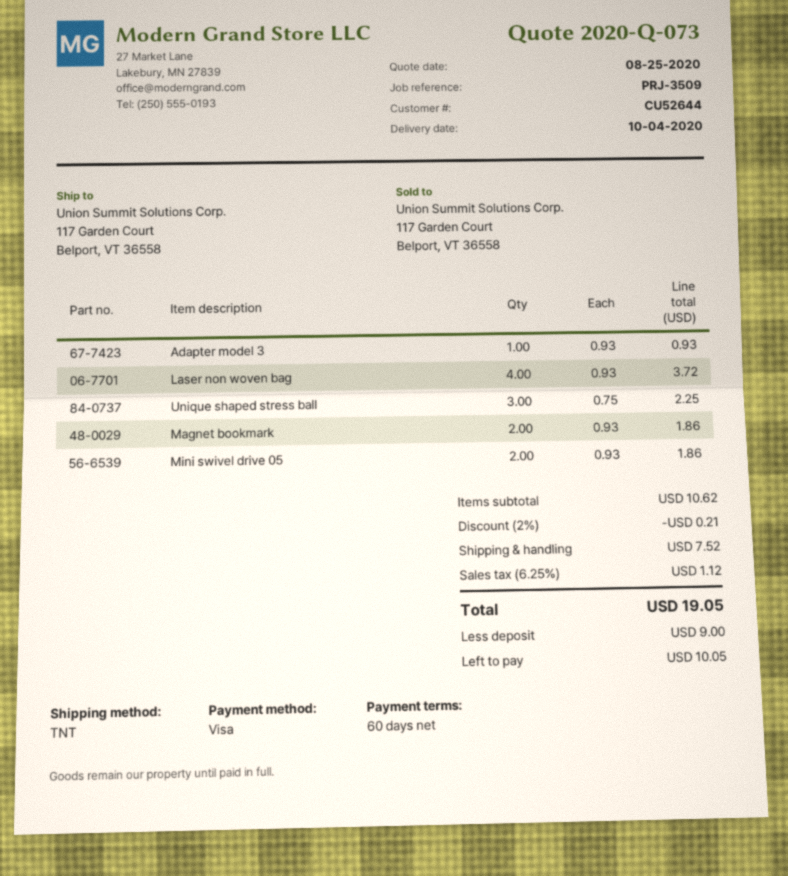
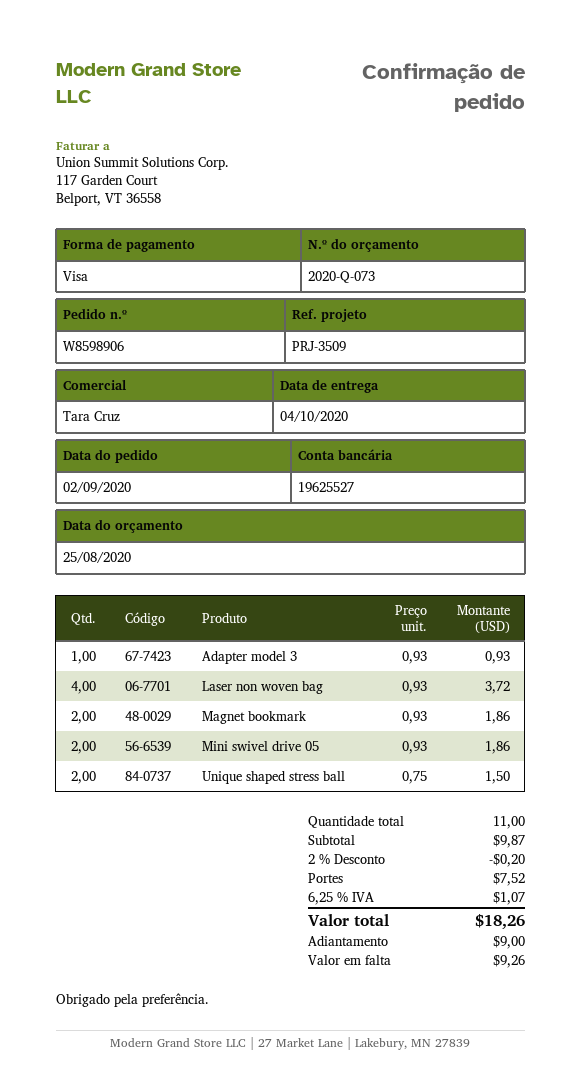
Unique shaped stress ball: 3 x 0.75 = 2.25 -> 2 x 0.75 = 1.50
subtotal: 10.62 -> 9.87
discount: 2% = 0.21 -> 2% = 0.20
tax: 6.25% = 1.12 -> 6.25% = 1.07
total: 19.05 -> 18.26
balance: 10.05 -> 9.26

